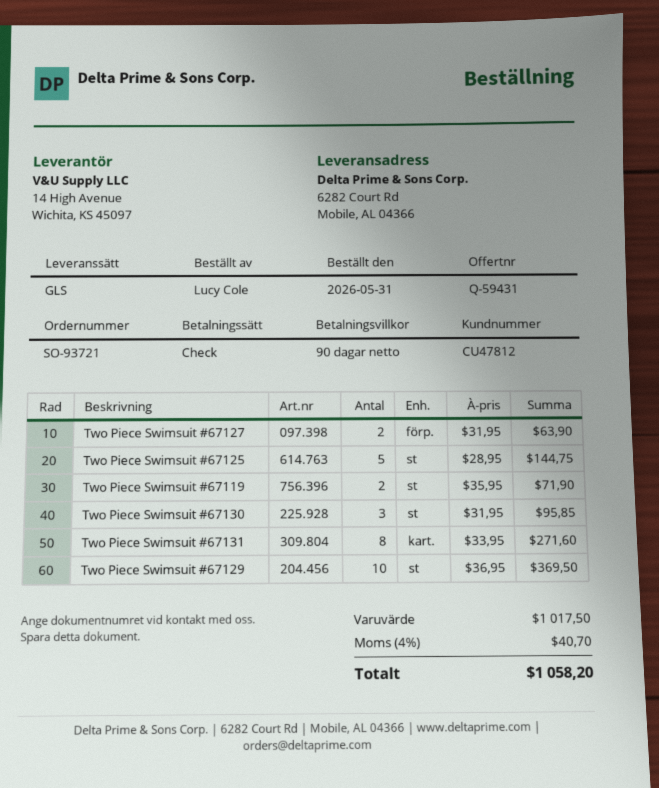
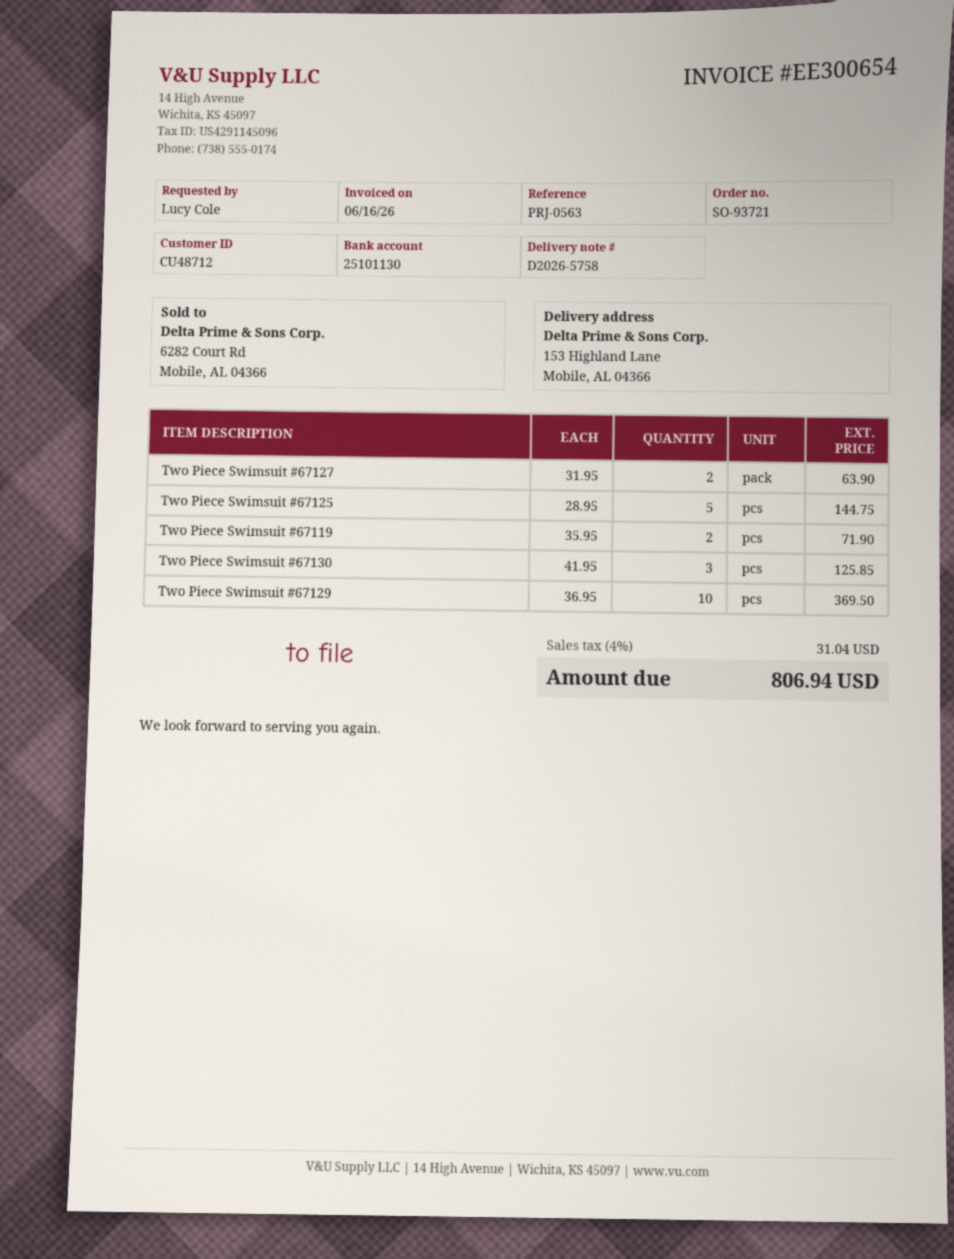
customer number: CU47812 -> CU48712
ship to: 6282 Court Rd, Mobile, AL 04366 -> 153 Highland Lane, Mobile, AL 04366
Two Piece Swimsuit #67130: 3 x 31.95 = 95.85 -> 3 x 41.95 = 125.85
Two Piece Swimsuit #67131: 8 x 33.95 = 271.60 -> none
tax: 4% = 40.70 -> 4% = 31.04
total: 1058.20 -> 806.94

